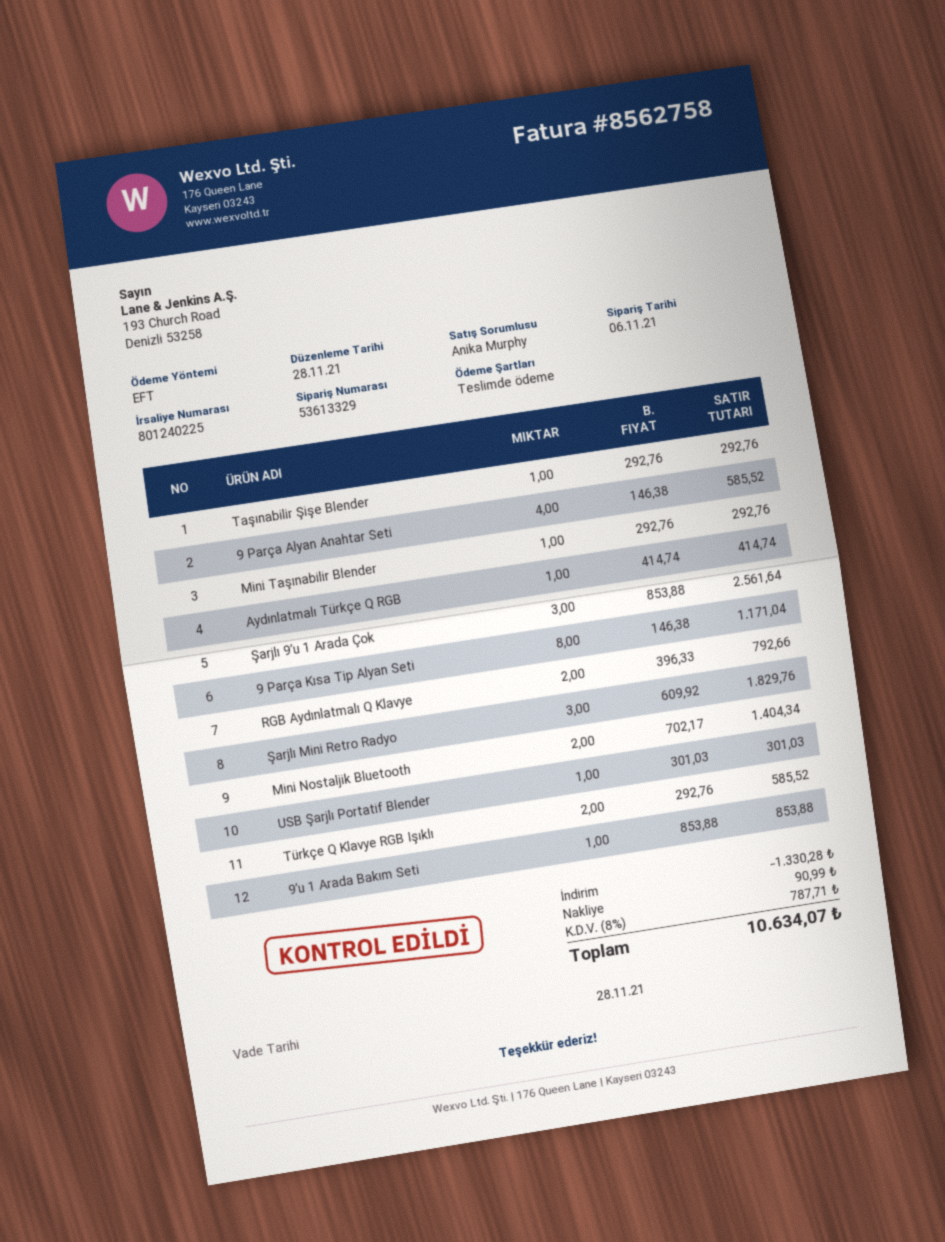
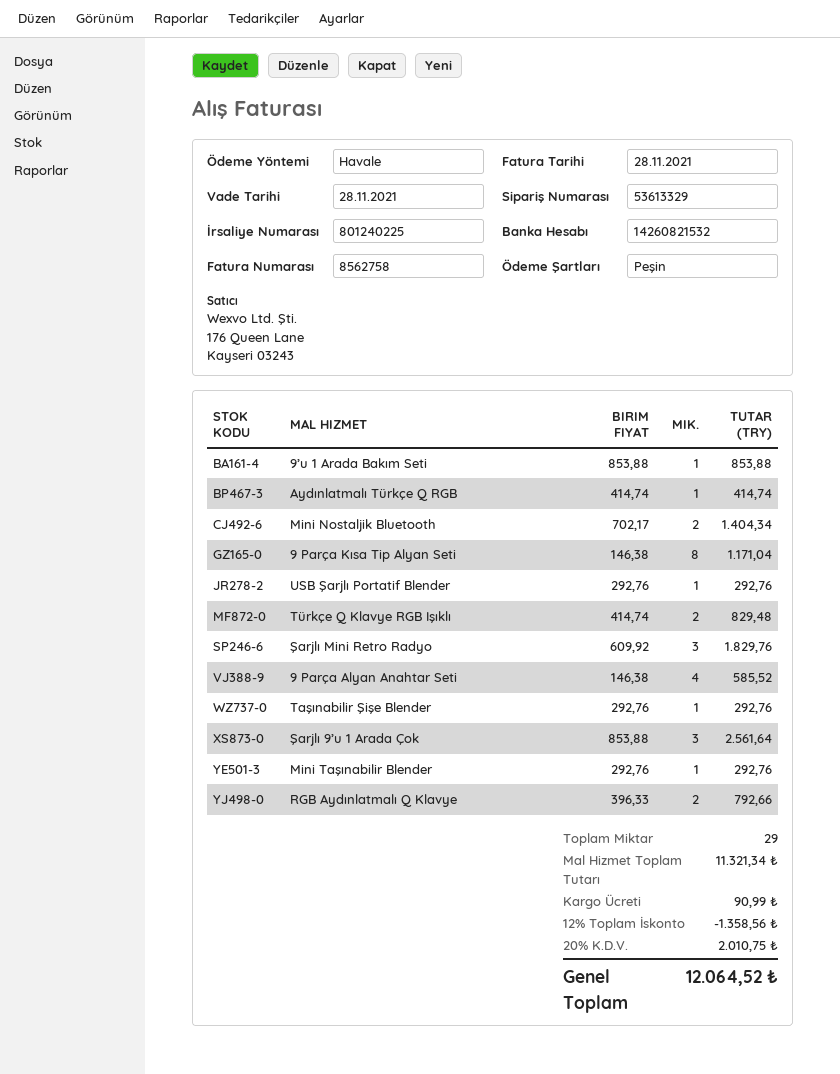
USB Şarjlı Portatif Blender: 1 x 301.03 = 301.03 -> 1 x 292.76 = 292.76
Türkçe Q Klavye RGB Işıklı: 2 x 292.76 = 585.52 -> 2 x 414.74 = 829.48
discount: 1330.28 -> 1358.56
tax: 8% = 787.71 -> 20% = 2010.75
total: 10634.07 -> 12064.52

